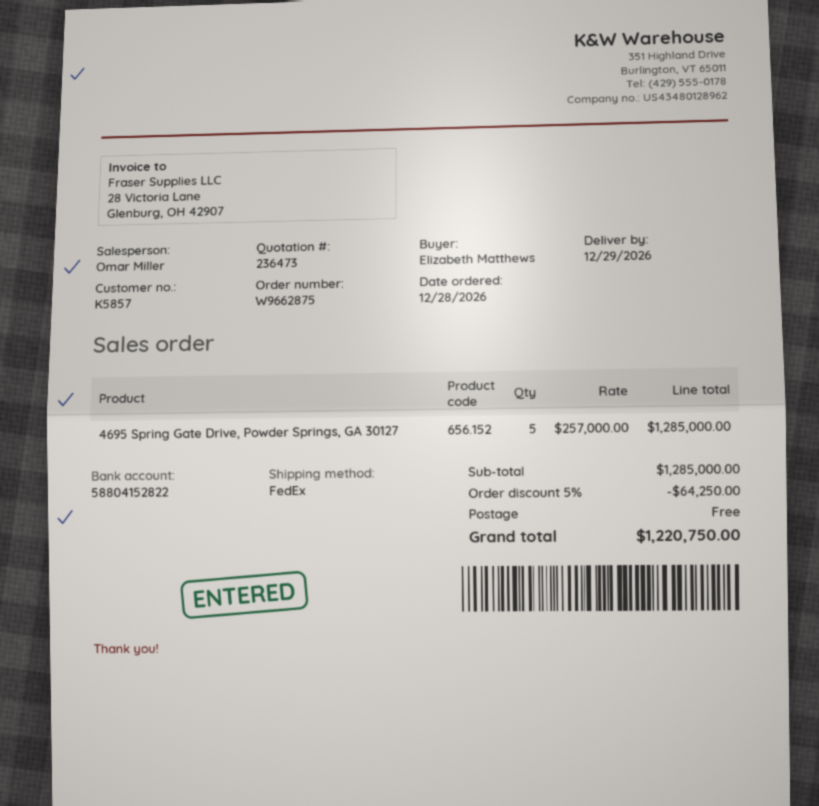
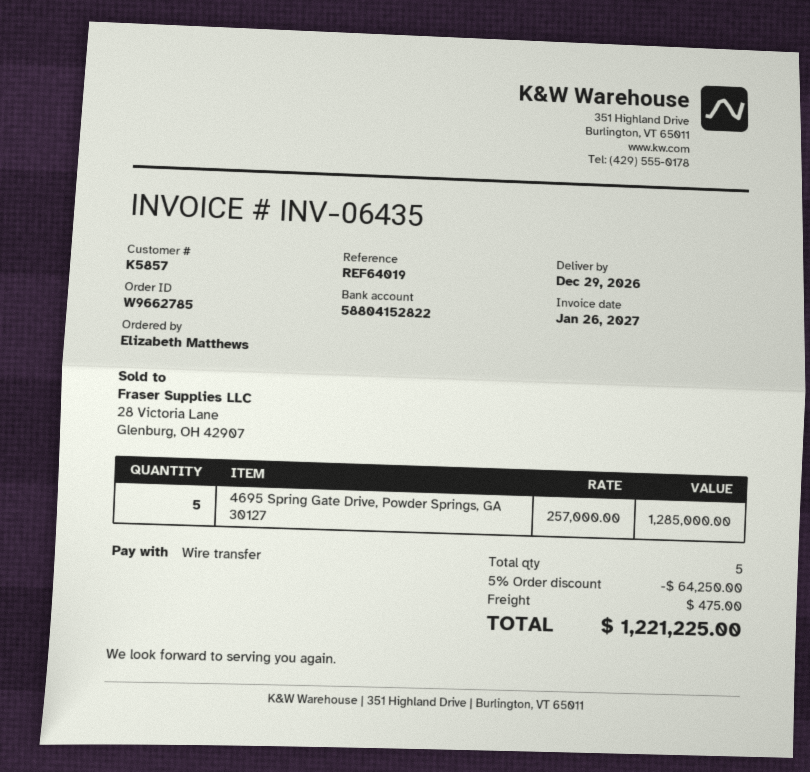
order number: W9662875 -> W9662785
shipping: 0.00 -> 475.00
total: 1220750.00 -> 1221225.00

